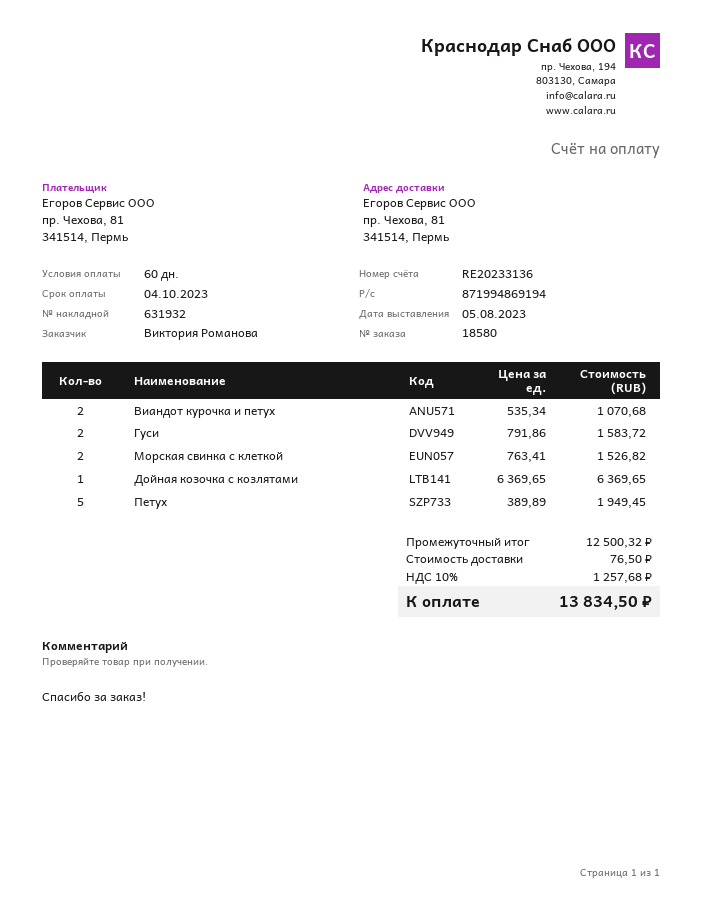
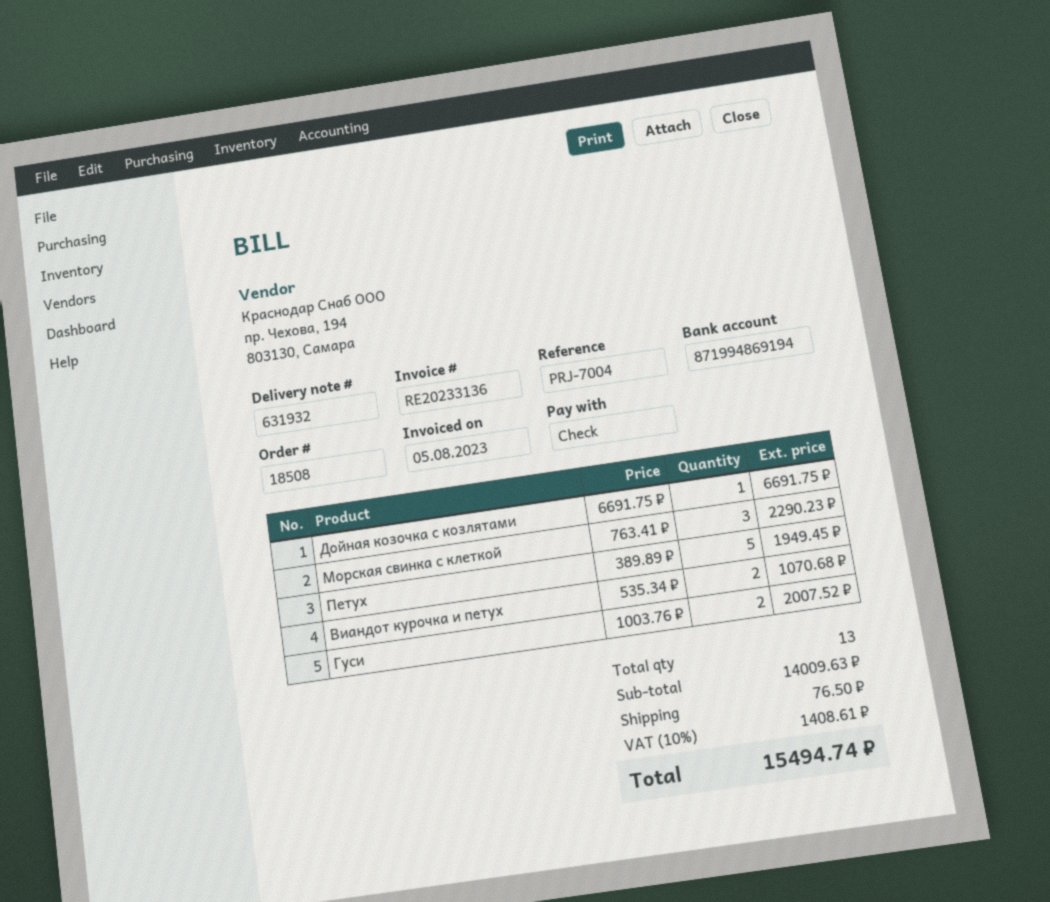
order number: 18580 -> 18508
Гуси: 2 x 791.86 = 1583.72 -> 2 x 1003.76 = 2007.52
Морская свинка с клеткой: 2 x 763.41 = 1526.82 -> 3 x 763.41 = 2290.23
Дойная козочка с козлятами: 1 x 6369.65 = 6369.65 -> 1 x 6691.75 = 6691.75
subtotal: 12500.32 -> 14009.63
tax: 10% = 1257.68 -> 10% = 1408.61
total: 13834.50 -> 15494.74

